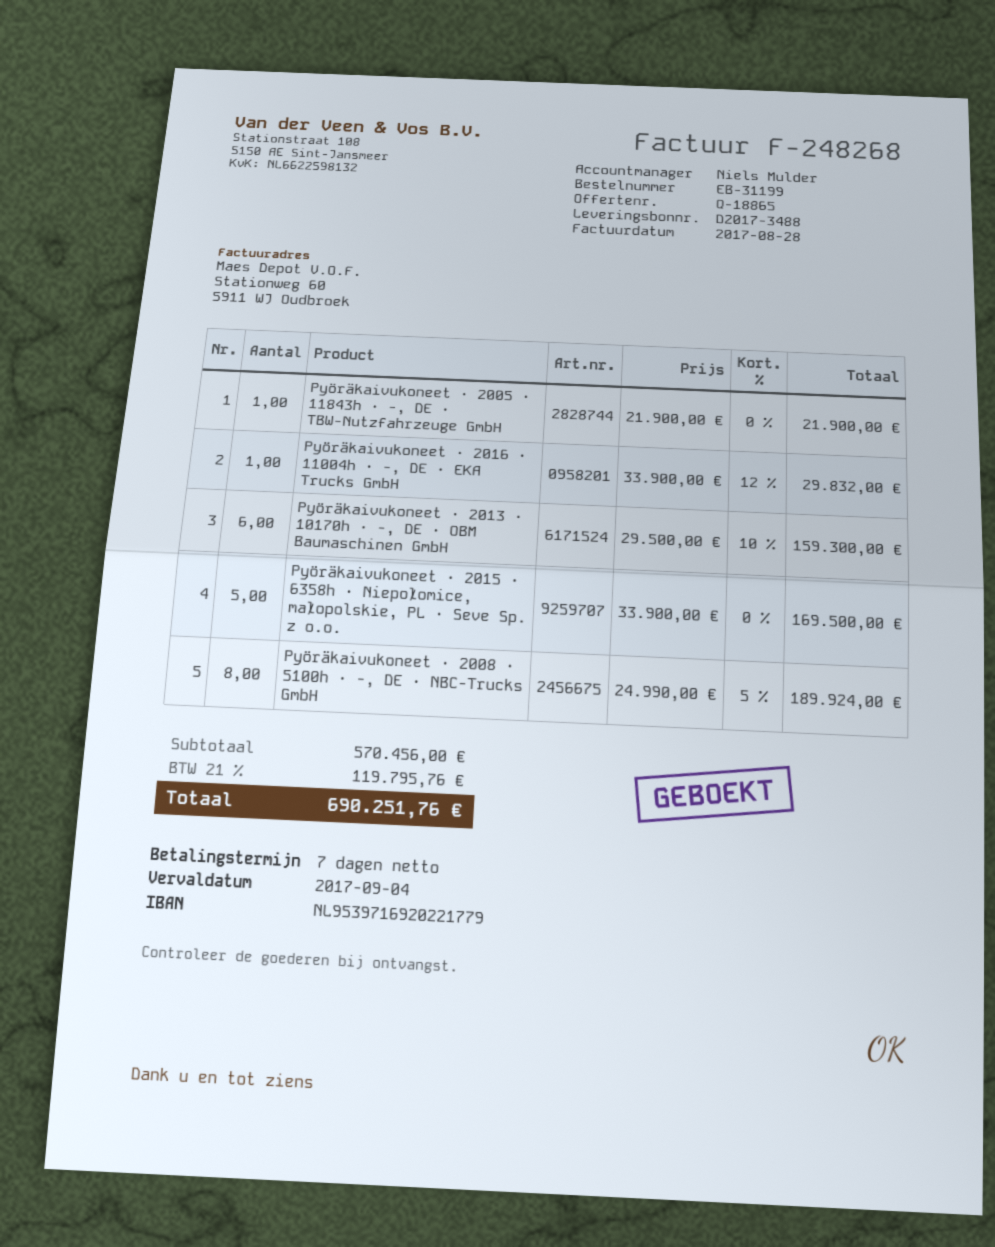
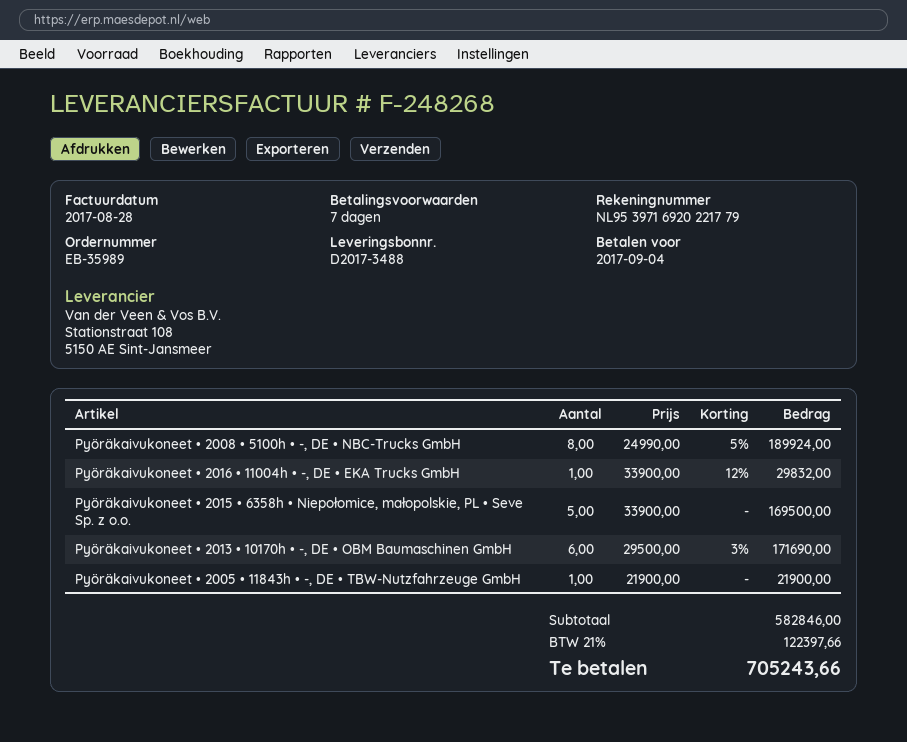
order number: EB-31199 -> EB-35989
Pyöräkaivukoneet • 2013 • 10170h • -, DE • OBM Baumaschinen GmbH: 6 x 29500.00 - 10% = 159300.00 -> 6 x 29500.00 - 3% = 171690.00
subtotal: 570456.00 -> 582846.00
tax: 21% = 119795.76 -> 21% = 122397.66
total: 690251.76 -> 705243.66

